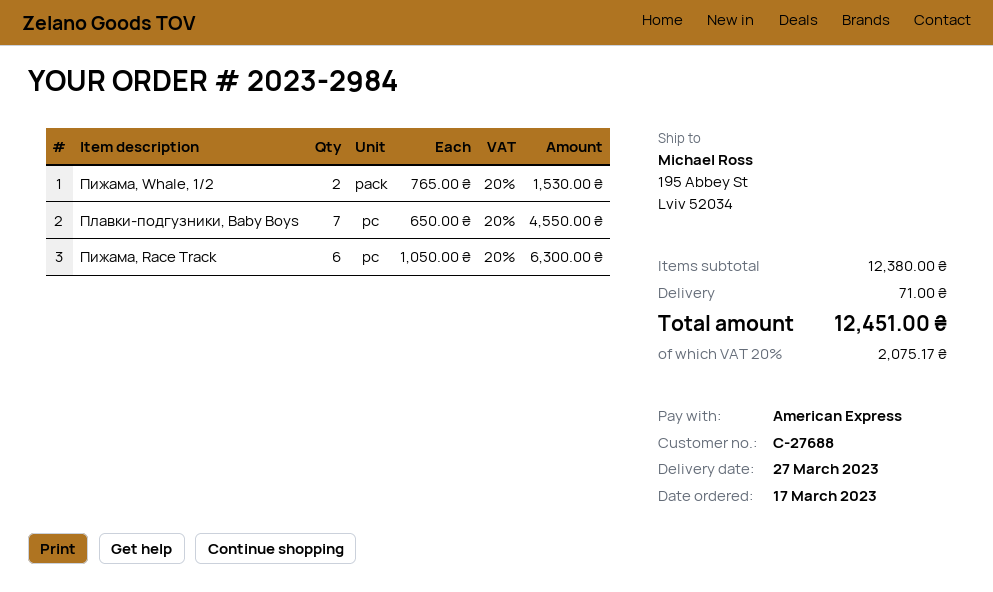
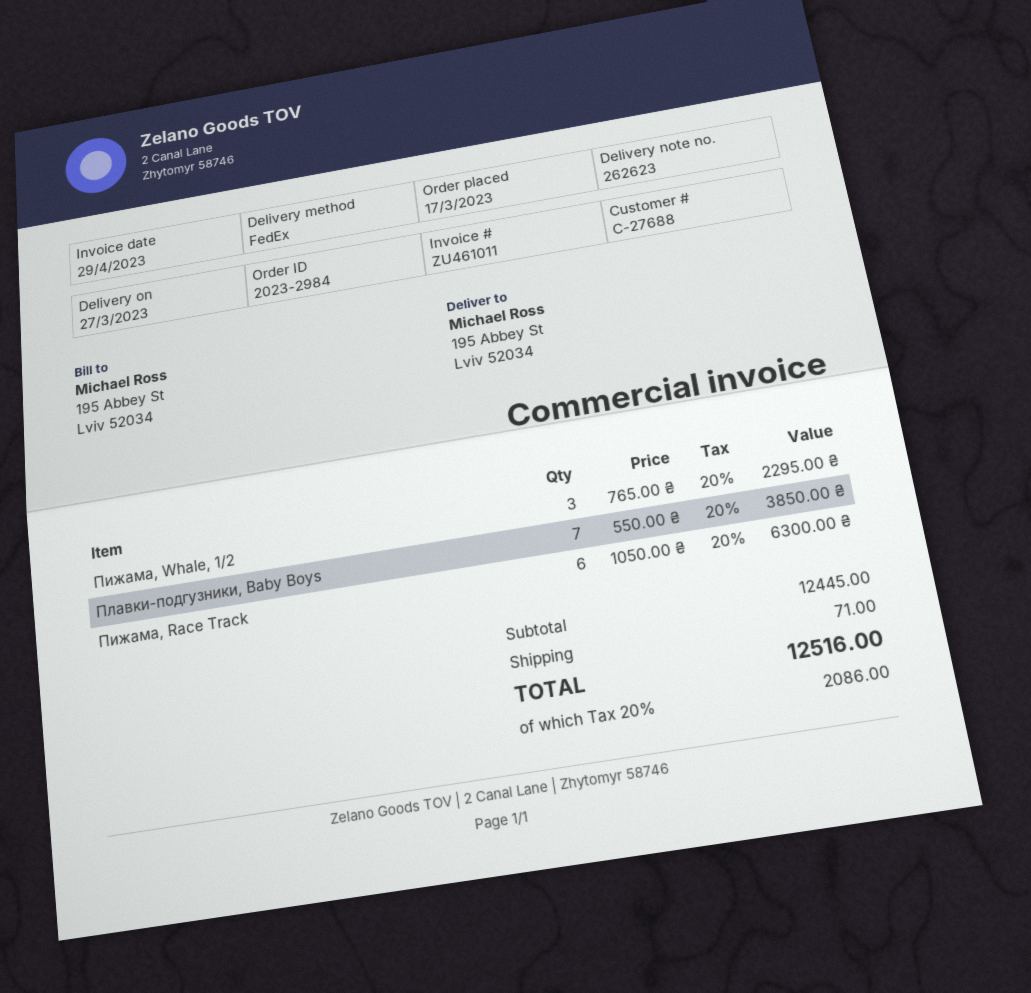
Пижама, Whale, 1/2: 2 x 765.00 = 1530.00 -> 3 x 765.00 = 2295.00
Плавки-подгузники, Baby Boys: 7 x 650.00 = 4550.00 -> 7 x 550.00 = 3850.00
subtotal: 12380.00 -> 12445.00
tax: 20% = 2075.17 -> 20% = 2086.00
total: 12451.00 -> 12516.00

